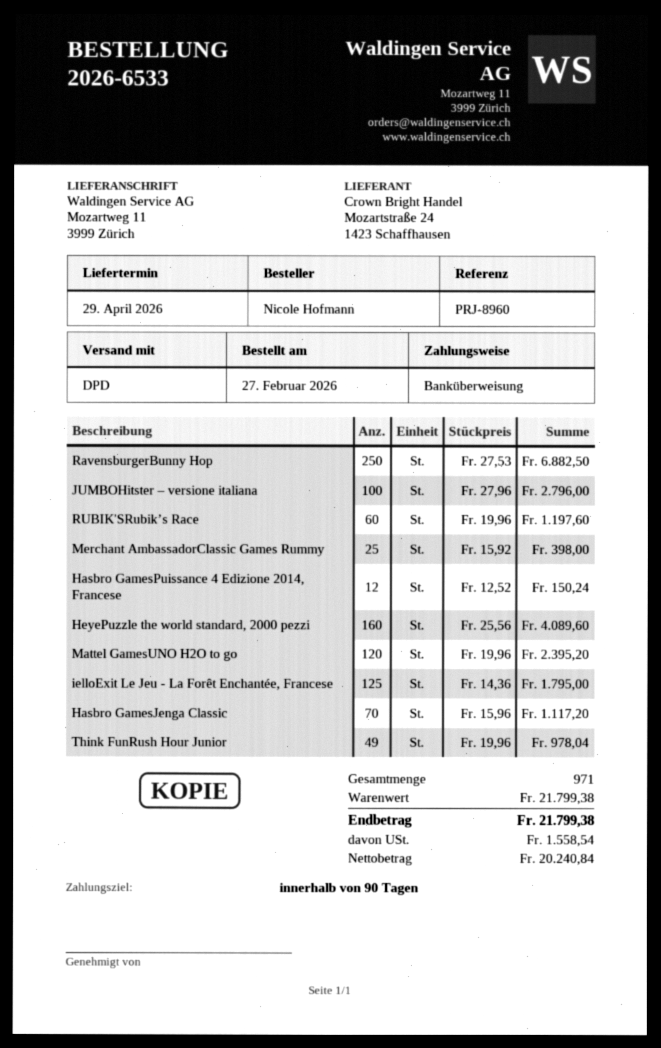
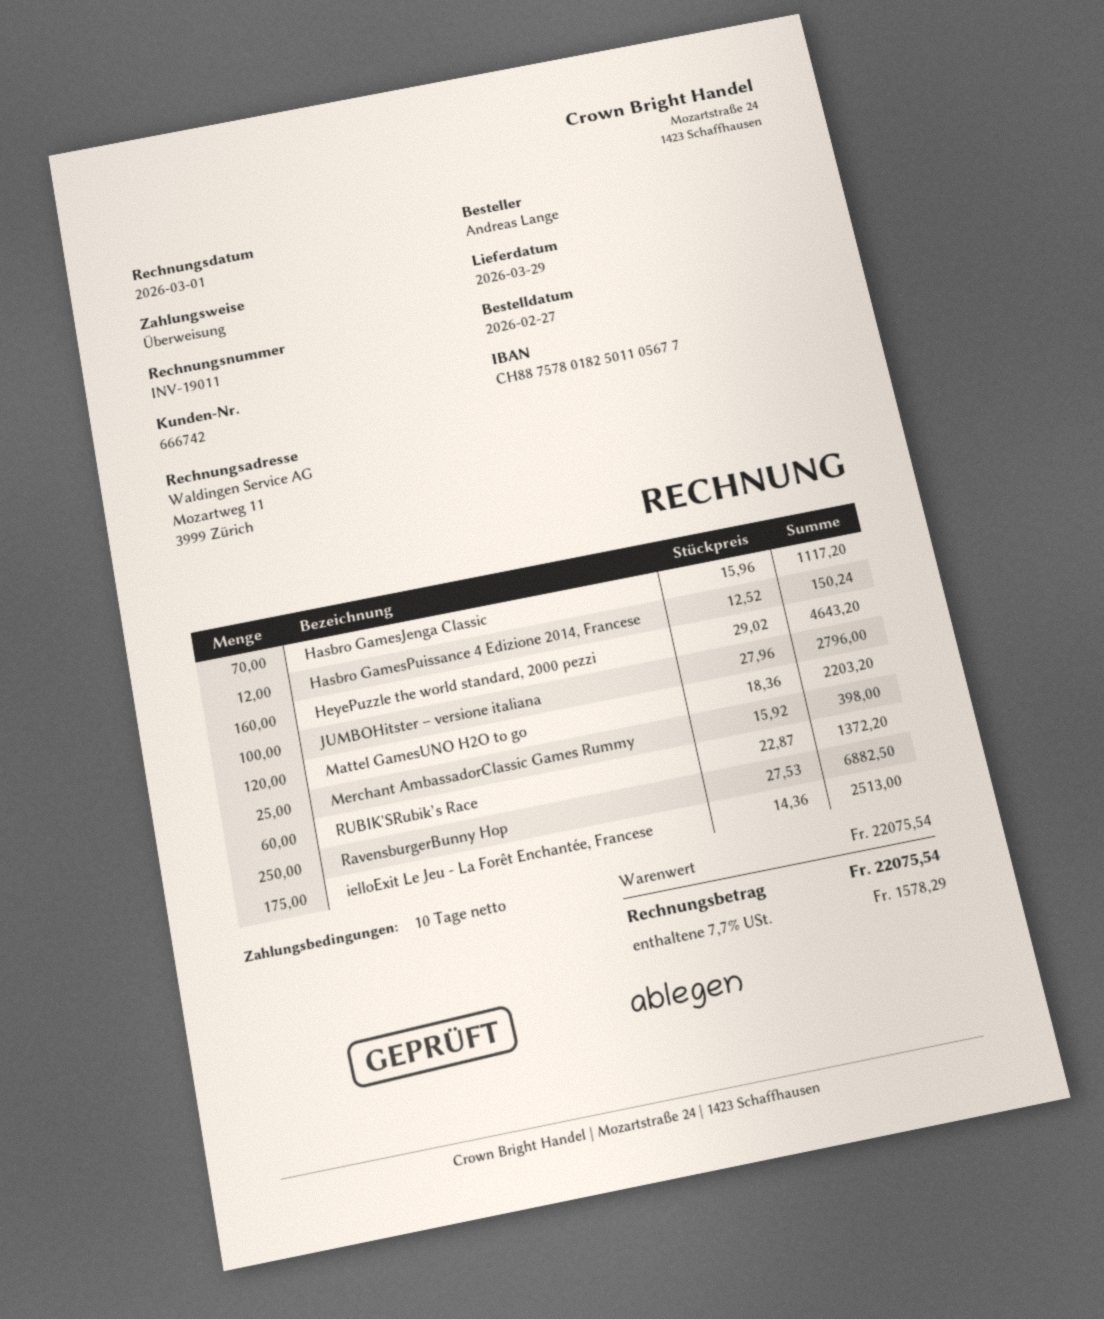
delivery date: 2026-04-29 -> 2026-03-29
payment terms: 90 days -> 10 days
ordered by: Nicole Hofmann -> Andreas Lange
RUBIK'SRubik’s Race: 60 x 19.96 = 1197.60 -> 60 x 22.87 = 1372.20
HeyePuzzle the world standard, 2000 pezzi: 160 x 25.56 = 4089.60 -> 160 x 29.02 = 4643.20
Mattel GamesUNO H2O to go: 120 x 19.96 = 2395.20 -> 120 x 18.36 = 2203.20
ielloExit Le Jeu - La Forêt Enchantée, Francese: 125 x 14.36 = 1795.00 -> 175 x 14.36 = 2513.00
Think FunRush Hour Junior: 49 x 19.96 = 978.04 -> none
subtotal: 21799.38 -> 22075.54
tax: 1558.54 -> 1578.29
total: 21799.38 -> 22075.54

